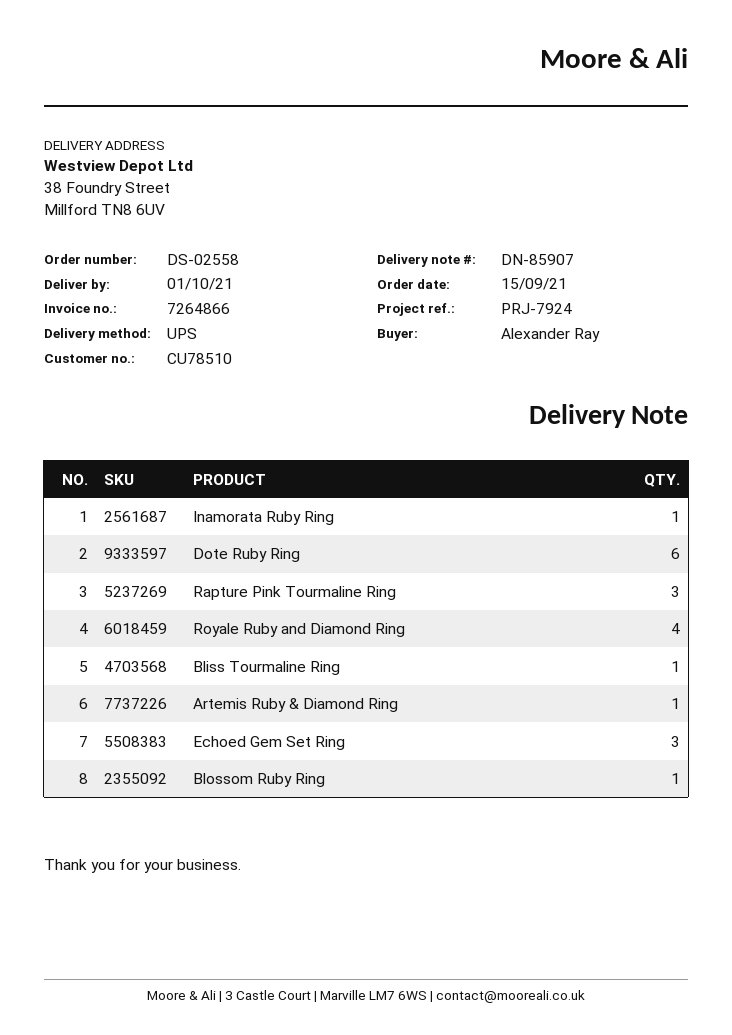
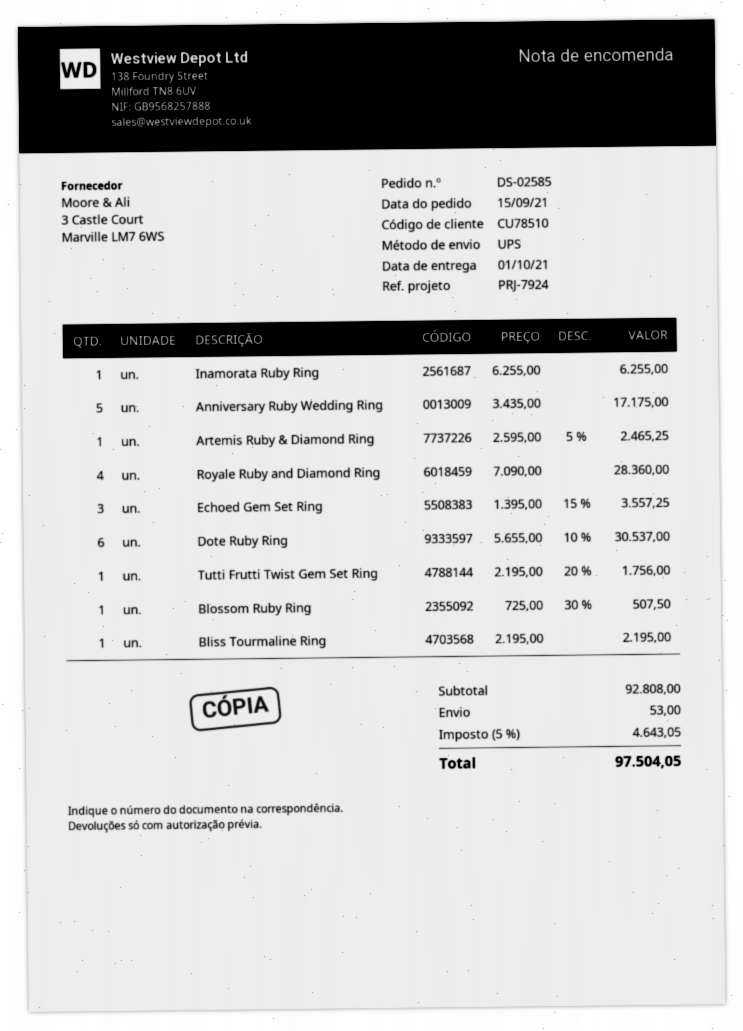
order number: DS-02558 -> DS-02585
Rapture Pink Tourmaline Ring: 3 -> none
Anniversary Ruby Wedding Ring: none -> 5
Tutti Frutti Twist Gem Set Ring: none -> 1

